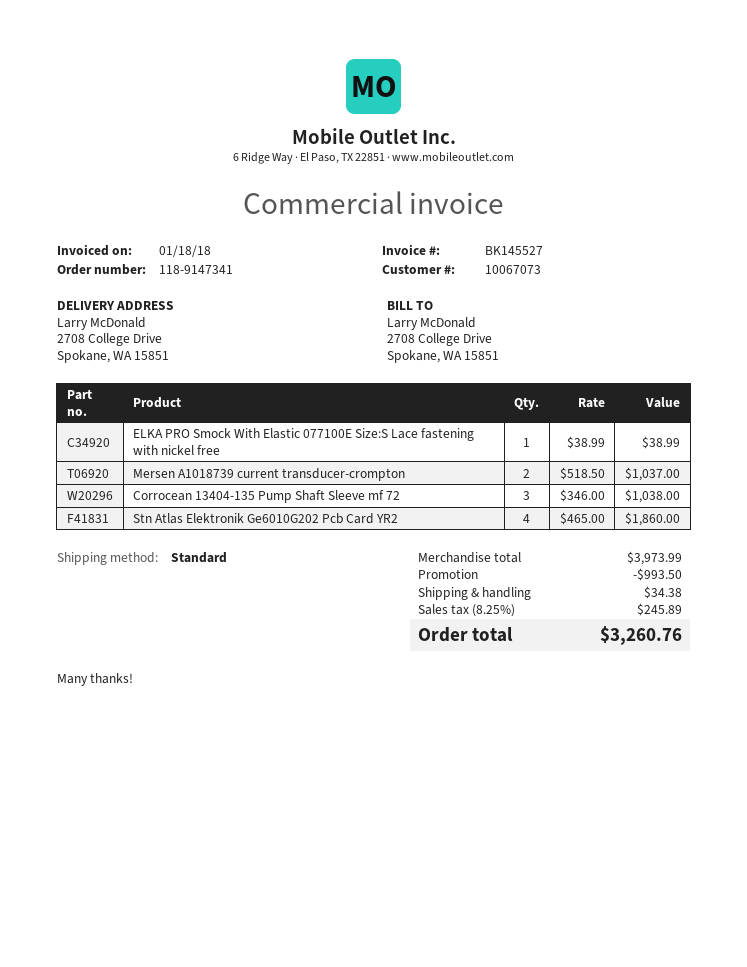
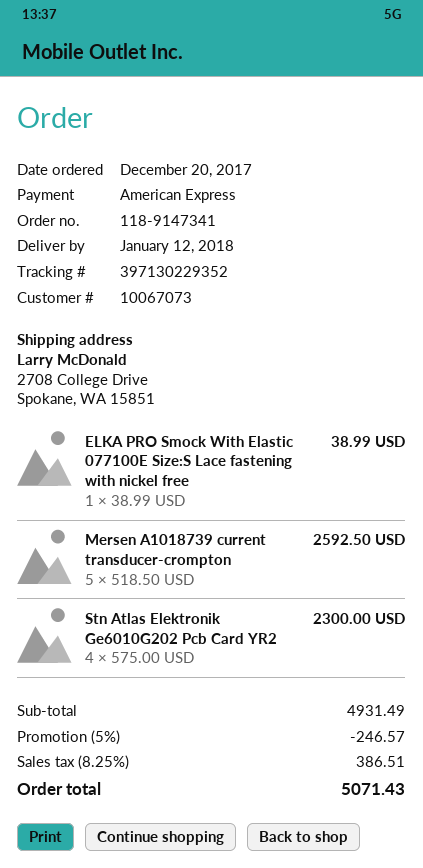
Mersen A1018739 current transducer-crompton: 2 x 518.50 = 1037.00 -> 5 x 518.50 = 2592.50
Corrocean 13404-135 Pump Shaft Sleeve mf 72: 3 x 346.00 = 1038.00 -> none
Stn Atlas Elektronik Ge6010G202 Pcb Card YR2: 4 x 465.00 = 1860.00 -> 4 x 575.00 = 2300.00
subtotal: 3973.99 -> 4931.49
discount: 993.50 -> 246.57
shipping: 34.38 -> none
tax: 8.25% = 245.89 -> 8.25% = 386.51
total: 3260.76 -> 5071.43

